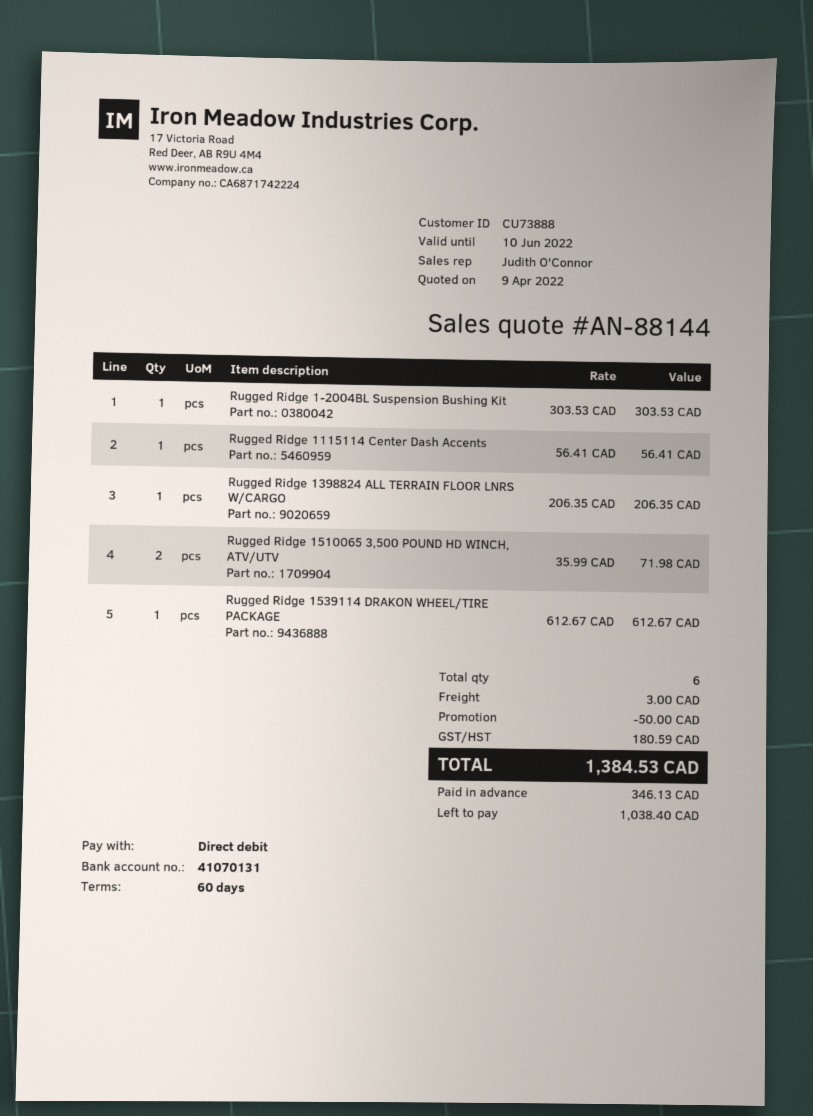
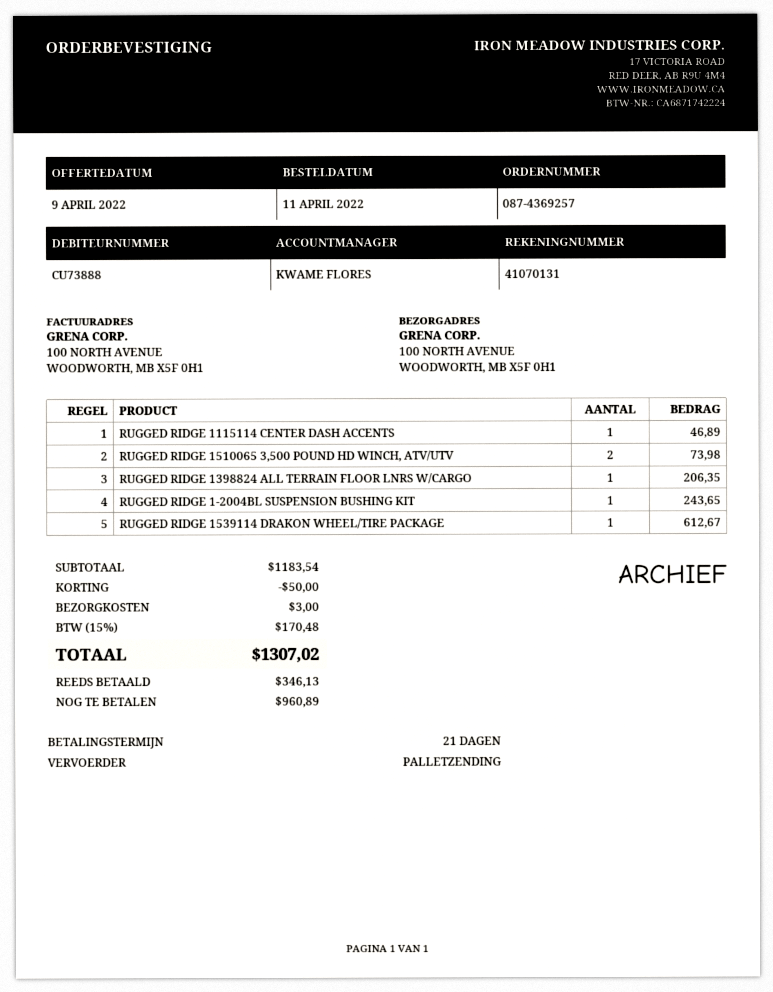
payment terms: 60 days -> 21 days
sales rep: Judith O'Connor -> KWAME FLORES
Rugged Ridge 1-2004BL Suspension Bushing Kit: 1 for 303.53 -> 1 for 243.65
Rugged Ridge 1115114 Center Dash Accents: 1 for 56.41 -> 1 for 46.89
Rugged Ridge 1510065 3,500 POUND HD WINCH, ATV/UTV: 2 for 71.98 -> 2 for 73.98
tax: 180.59 -> 170.48
total: 1384.53 -> 1307.02
balance: 1038.40 -> 960.89

